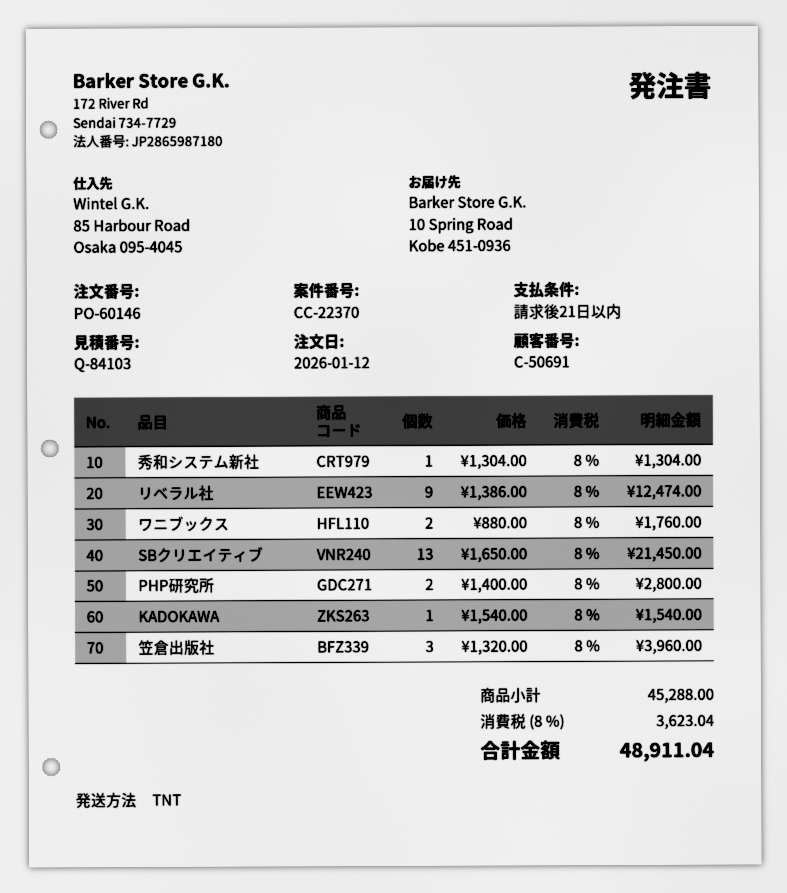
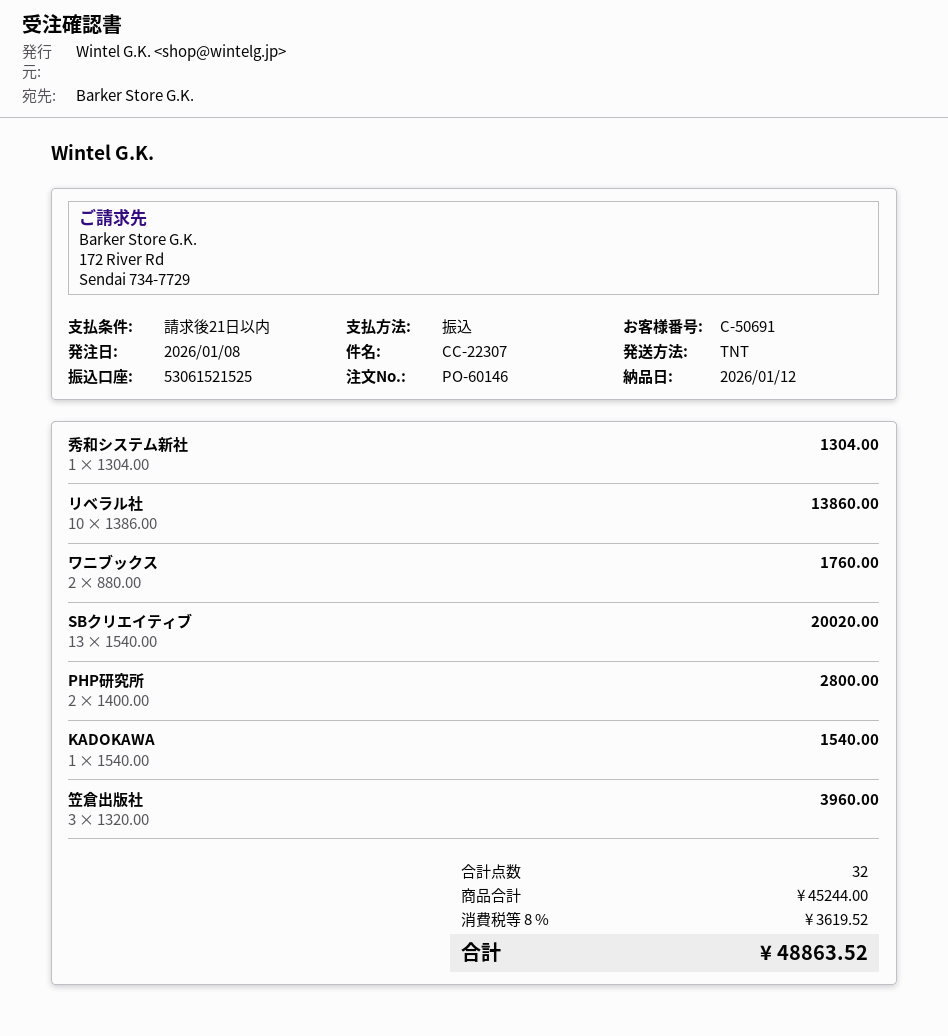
order date: 2026-01-12 -> 2026-01-08
reference: CC-22370 -> CC-22307
リベラル社: 9 x 1386.00 = 12474.00 -> 10 x 1386.00 = 13860.00
SBクリエイティブ: 13 x 1650.00 = 21450.00 -> 13 x 1540.00 = 20020.00
subtotal: 45288.00 -> 45244.00
tax: 8% = 3623.04 -> 8% = 3619.52
total: 48911.04 -> 48863.52

